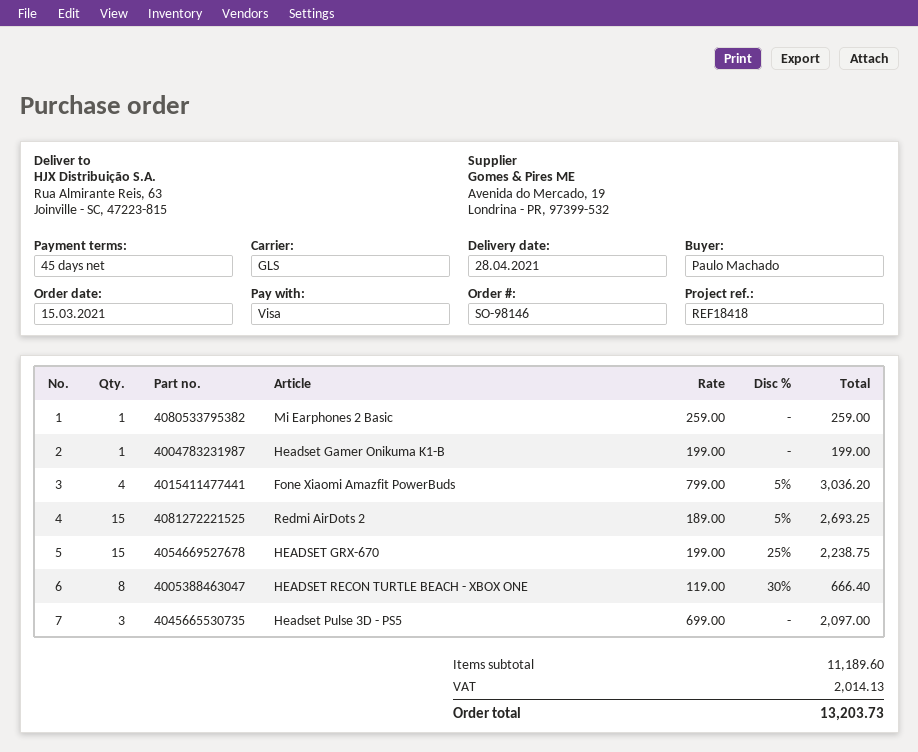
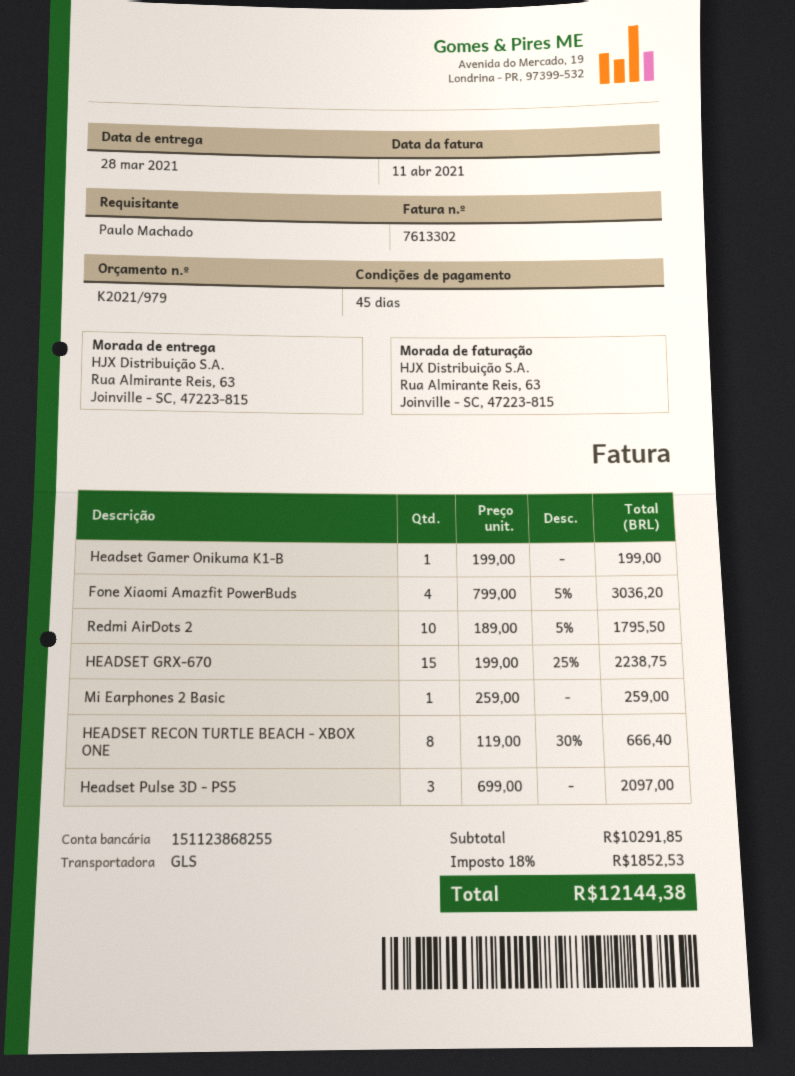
delivery date: 2021-04-28 -> 2021-03-28
Redmi AirDots 2: 15 x 189.00 - 5% = 2693.25 -> 10 x 189.00 - 5% = 1795.50
subtotal: 11189.60 -> 10291.85
tax: 2014.13 -> 1852.53
total: 13203.73 -> 12144.38

